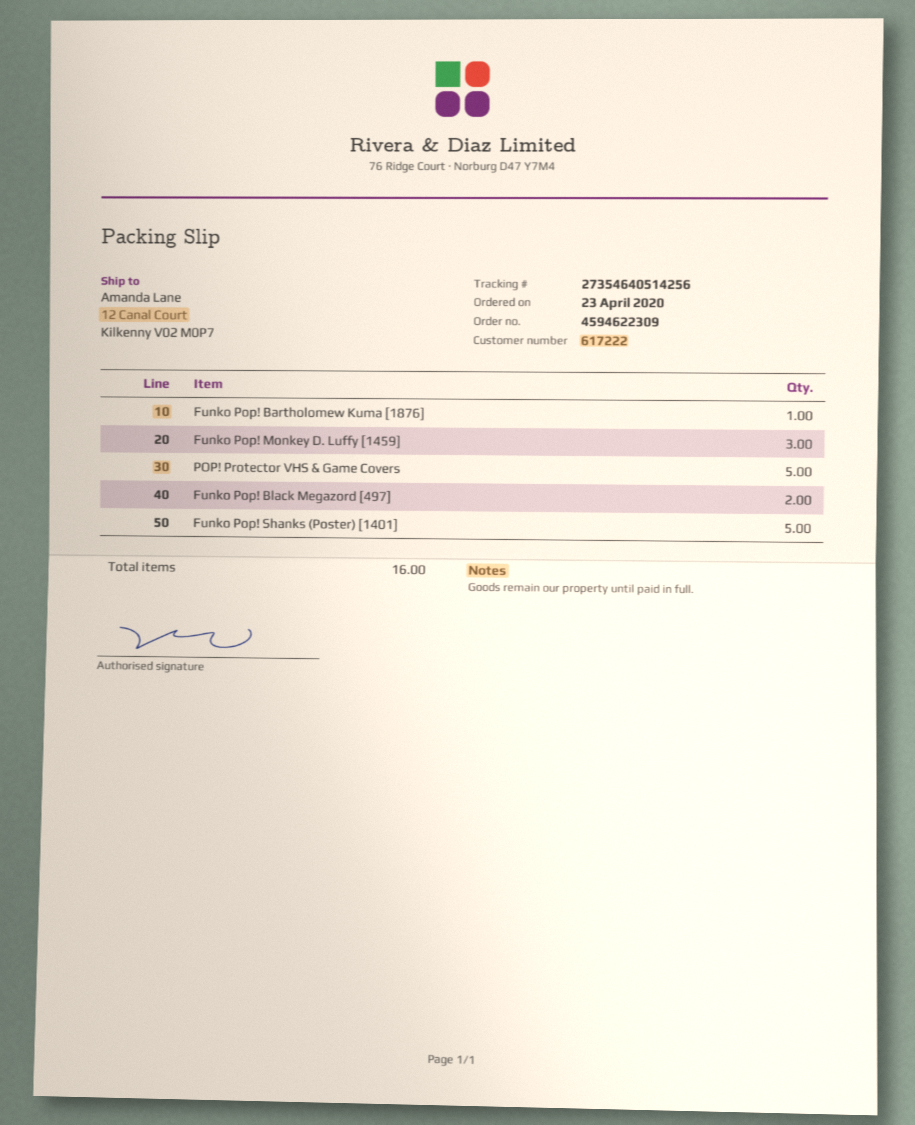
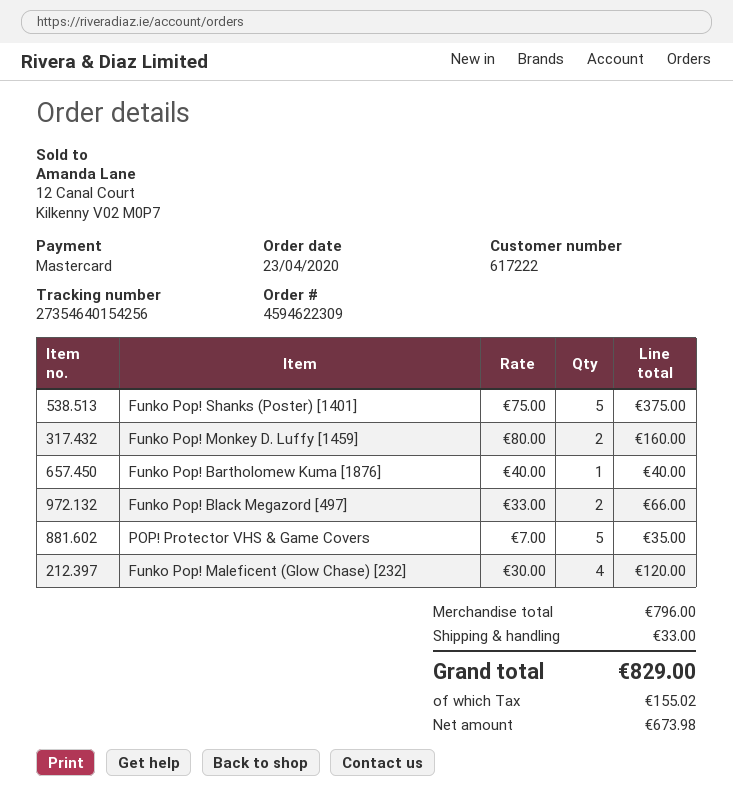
tracking number: 27354640514256 -> 27354640154256
Funko Pop! Monkey D. Luffy [1459]: 3 -> 2
Funko Pop! Maleficent (Glow Chase) [232]: none -> 4

